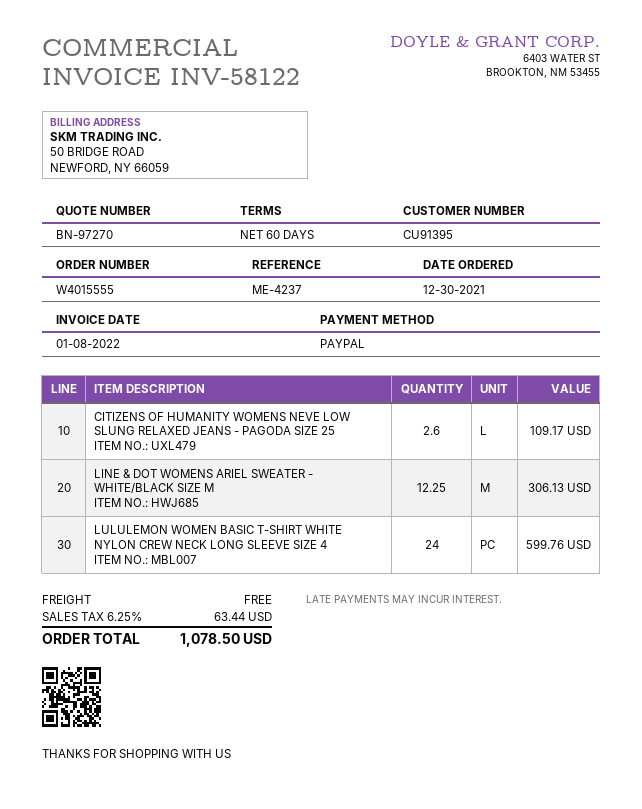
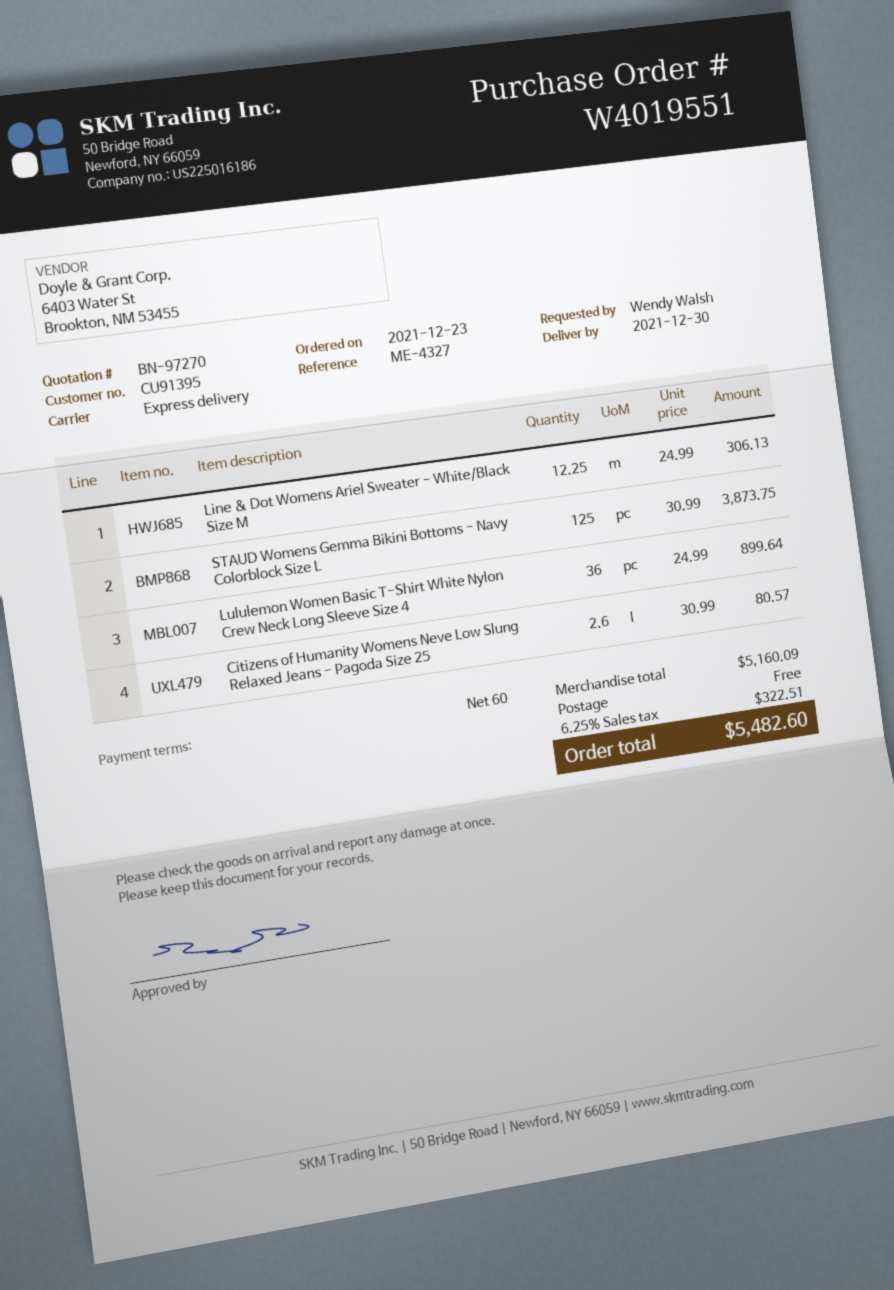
order number: W4015555 -> W4019551
order date: 2021-12-30 -> 2021-12-23
reference: ME-4237 -> ME-4327
CITIZENS OF HUMANITY WOMENS NEVE LOW SLUNG RELAXED JEANS - PAGODA SIZE 25: 2.6 for 109.17 -> 2.6 for 80.57
LULULEMON WOMEN BASIC T-SHIRT WHITE NYLON CREW NECK LONG SLEEVE SIZE 4: 24 for 599.76 -> 36 for 899.64
STAUD Womens Gemma Bikini Bottoms - Navy Colorblock Size L: none -> 125 for 3873.75
tax: 6.25% = 63.44 -> 6.25% = 322.51
total: 1078.50 -> 5482.60

